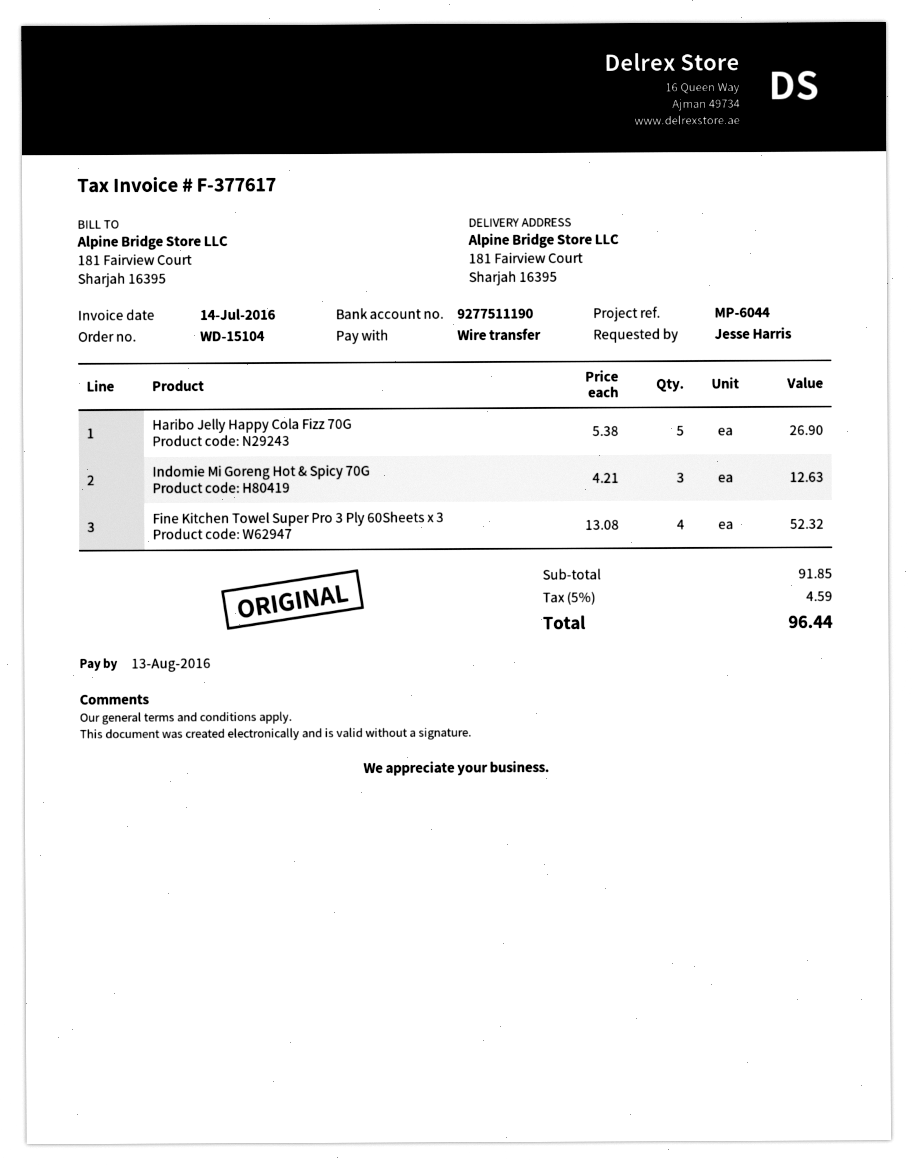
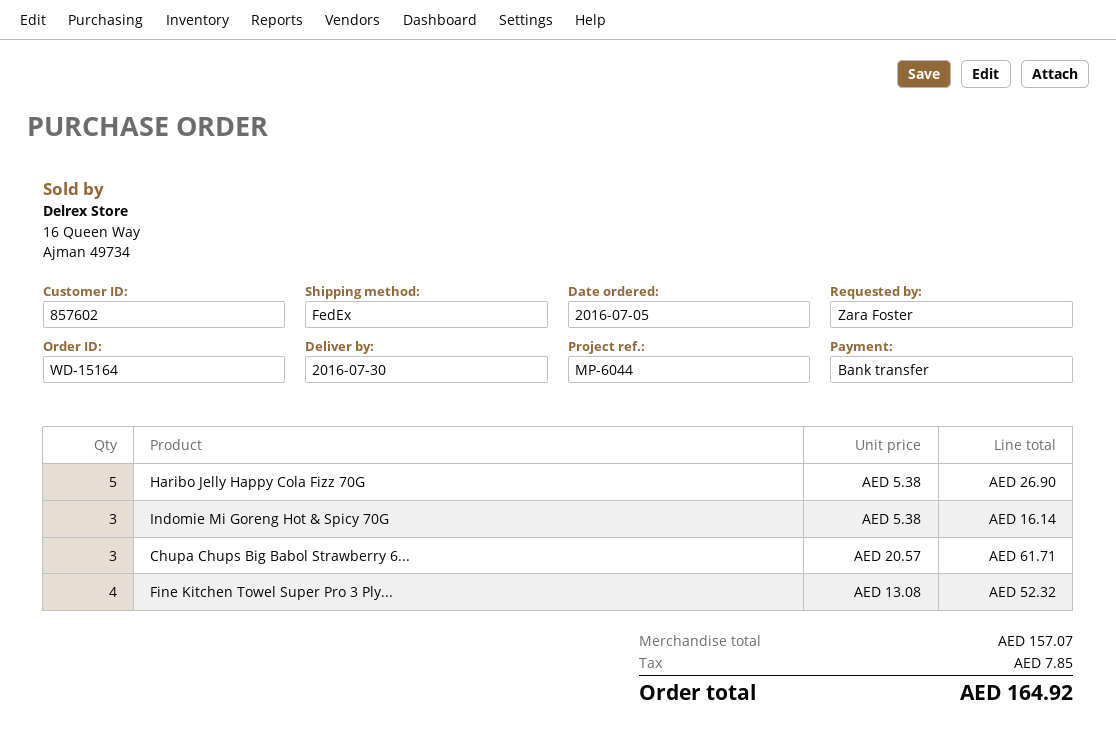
order number: WD-15104 -> WD-15164
ordered by: Jesse Harris -> Zara Foster
Indomie Mi Goreng Hot & Spicy 70G: 3 x 4.21 = 12.63 -> 3 x 5.38 = 16.14
Chupa Chups Big Babol Strawberry 6...: none -> 3 x 20.57 = 61.71
subtotal: 91.85 -> 157.07
tax: 4.59 -> 7.85
total: 96.44 -> 164.92

